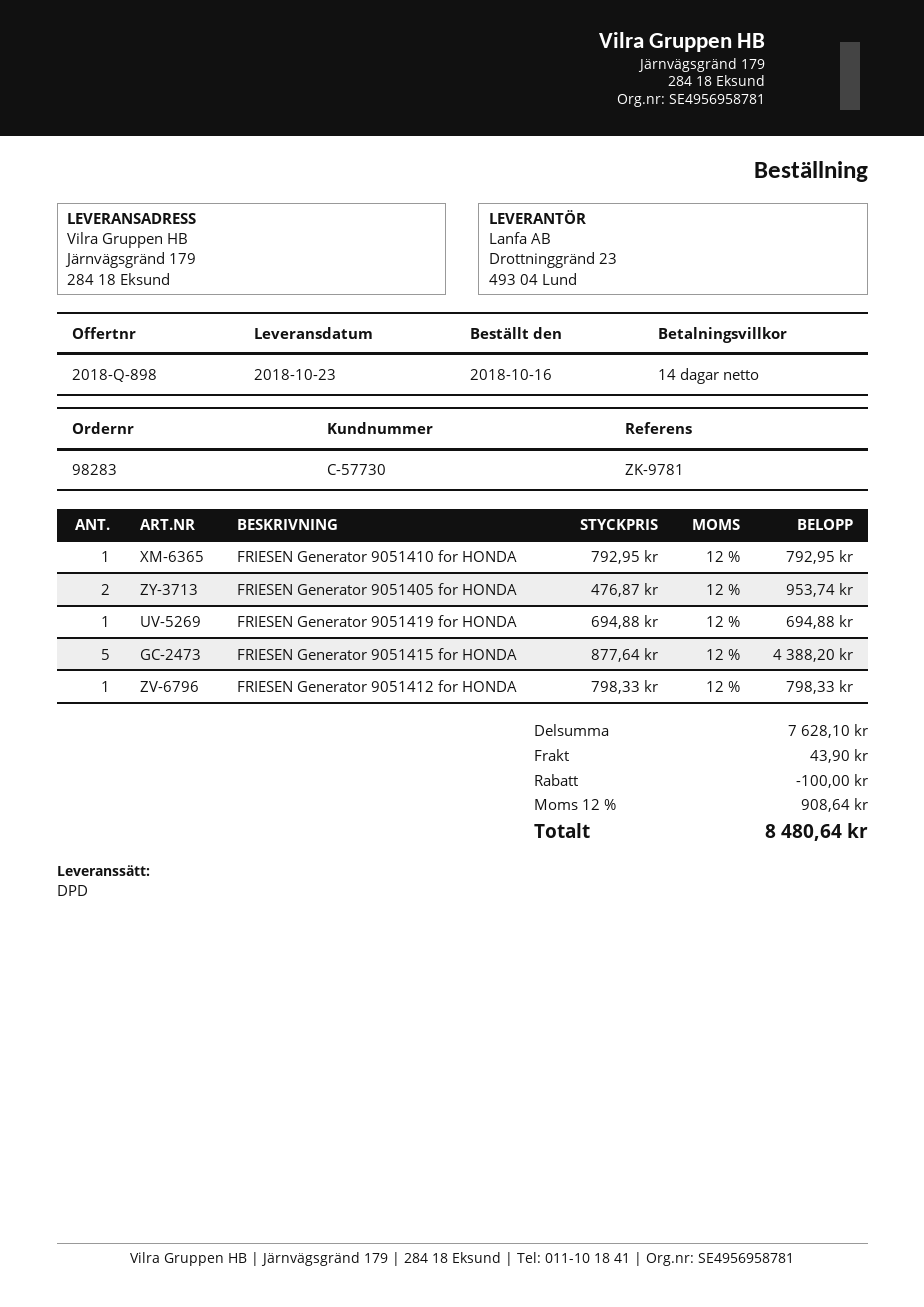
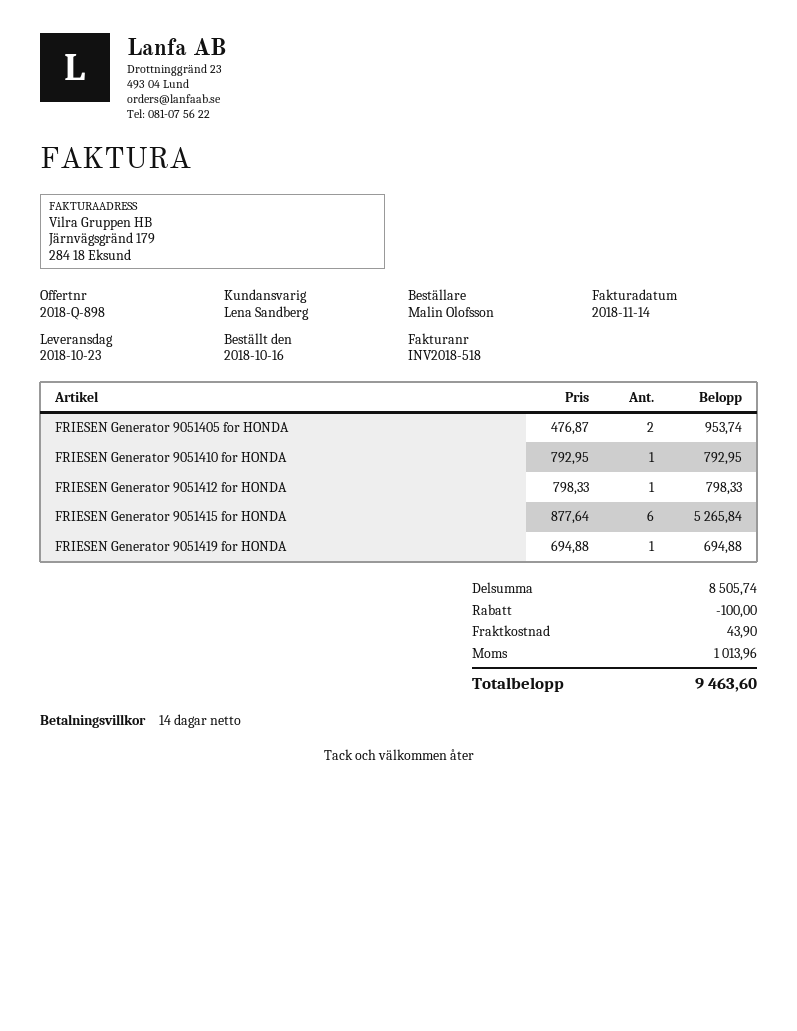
FRIESEN Generator 9051415 for HONDA: 5 x 877.64 = 4388.20 -> 6 x 877.64 = 5265.84
subtotal: 7628.10 -> 8505.74
tax: 908.64 -> 1013.96
total: 8480.64 -> 9463.60

